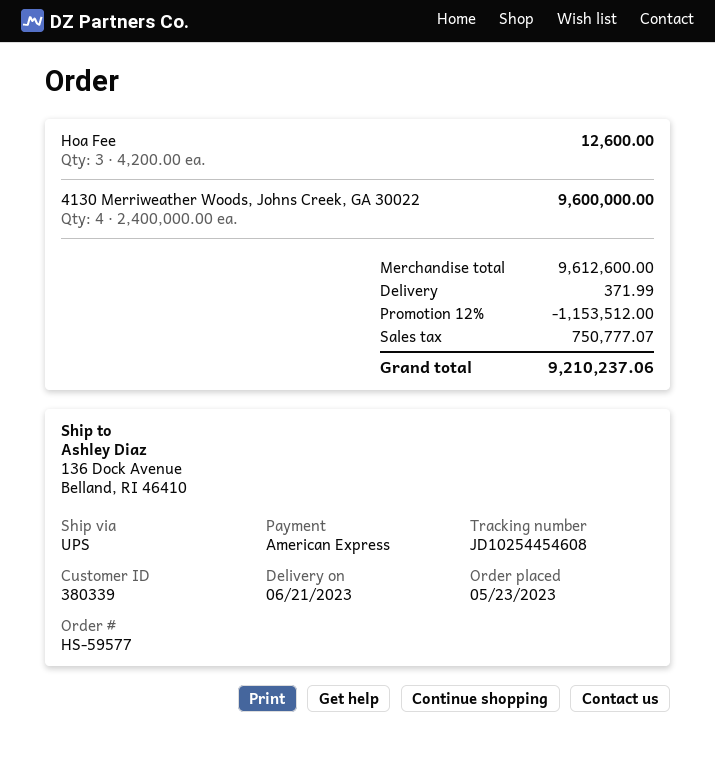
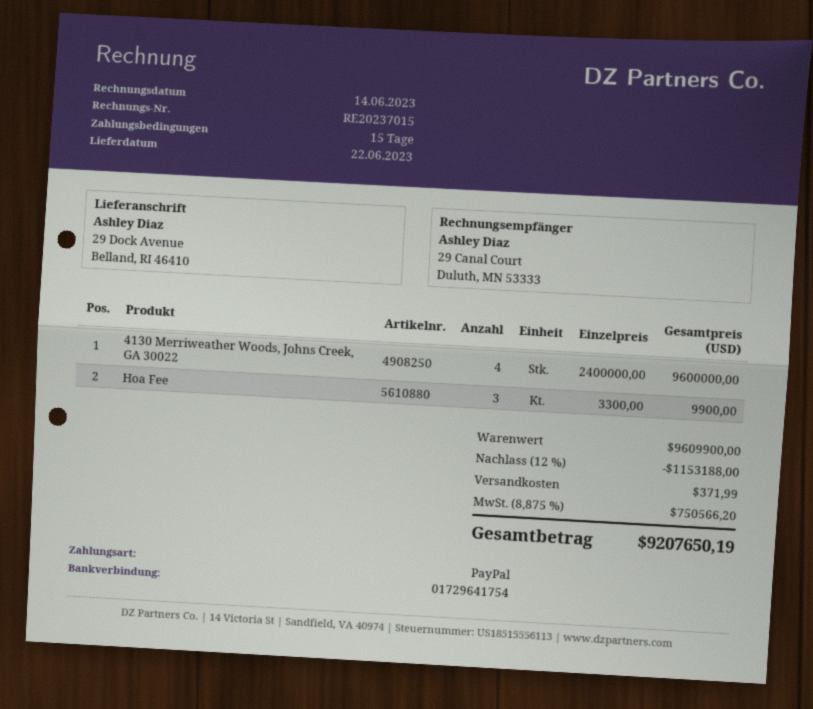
delivery date: 2023-06-21 -> 2023-06-22
payment method: American Express -> PayPal
ship to: 136 Dock Avenue, Belland, RI 46410 -> 29 Dock Avenue, Belland, RI 46410
Hoa Fee: 3 x 4200.00 = 12600.00 -> 3 x 3300.00 = 9900.00
subtotal: 9612600.00 -> 9609900.00
discount: 12% = 1153512.00 -> 12% = 1153188.00
tax: 750777.07 -> 750566.20
total: 9210237.06 -> 9207650.19

